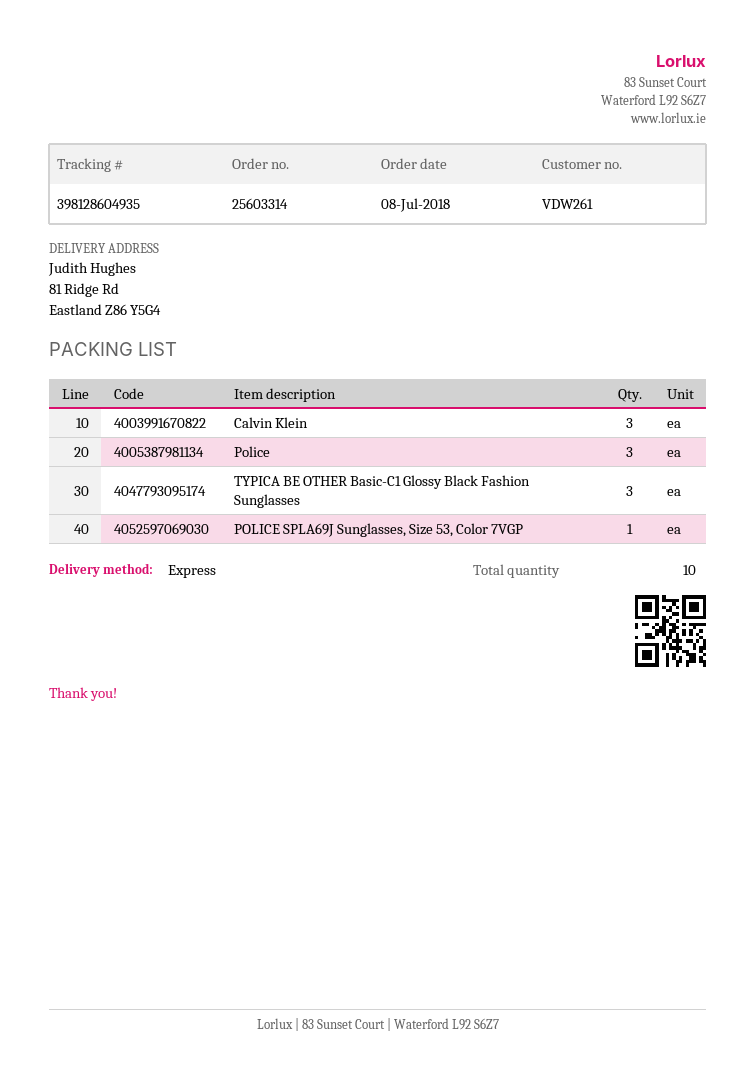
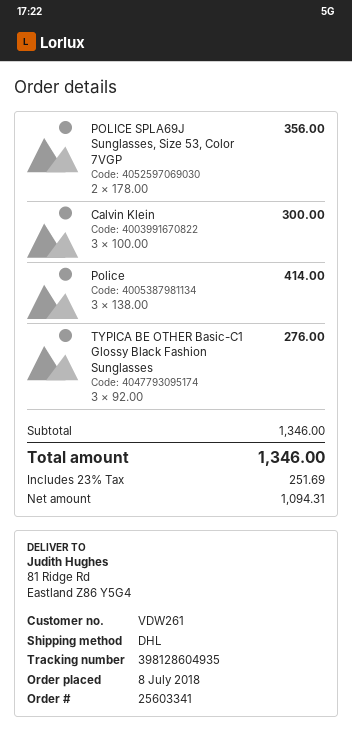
order number: 25603314 -> 25603341
shipping method: express -> DHL
POLICE SPLA69J Sunglasses, Size 53, Color 7VGP: 1 -> 2

